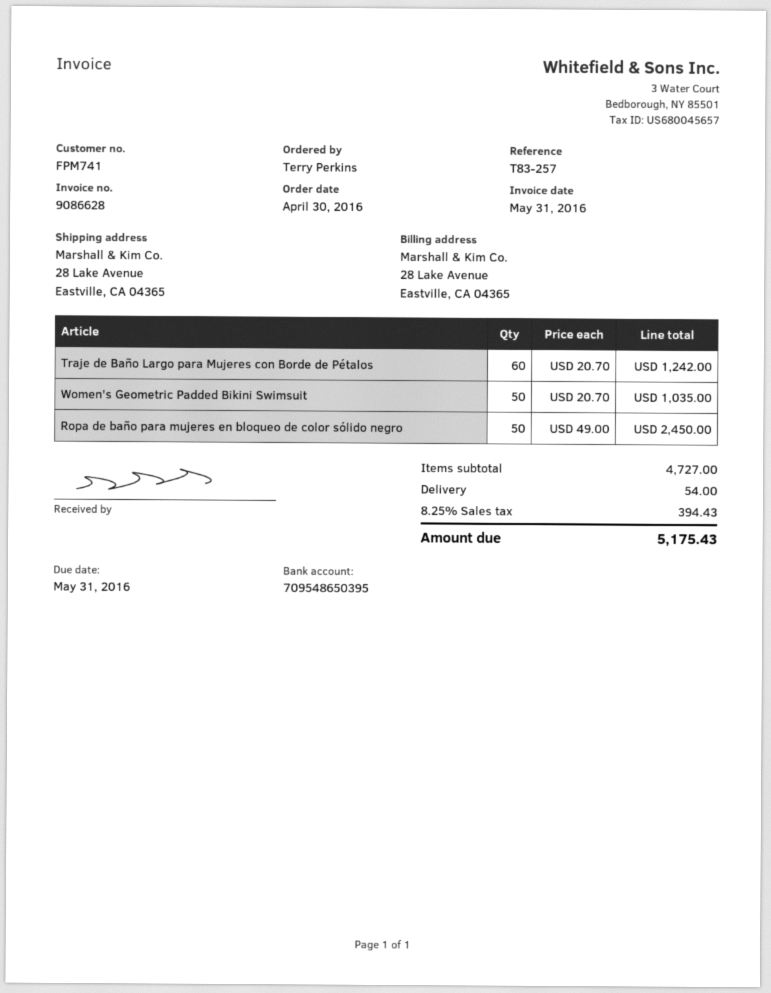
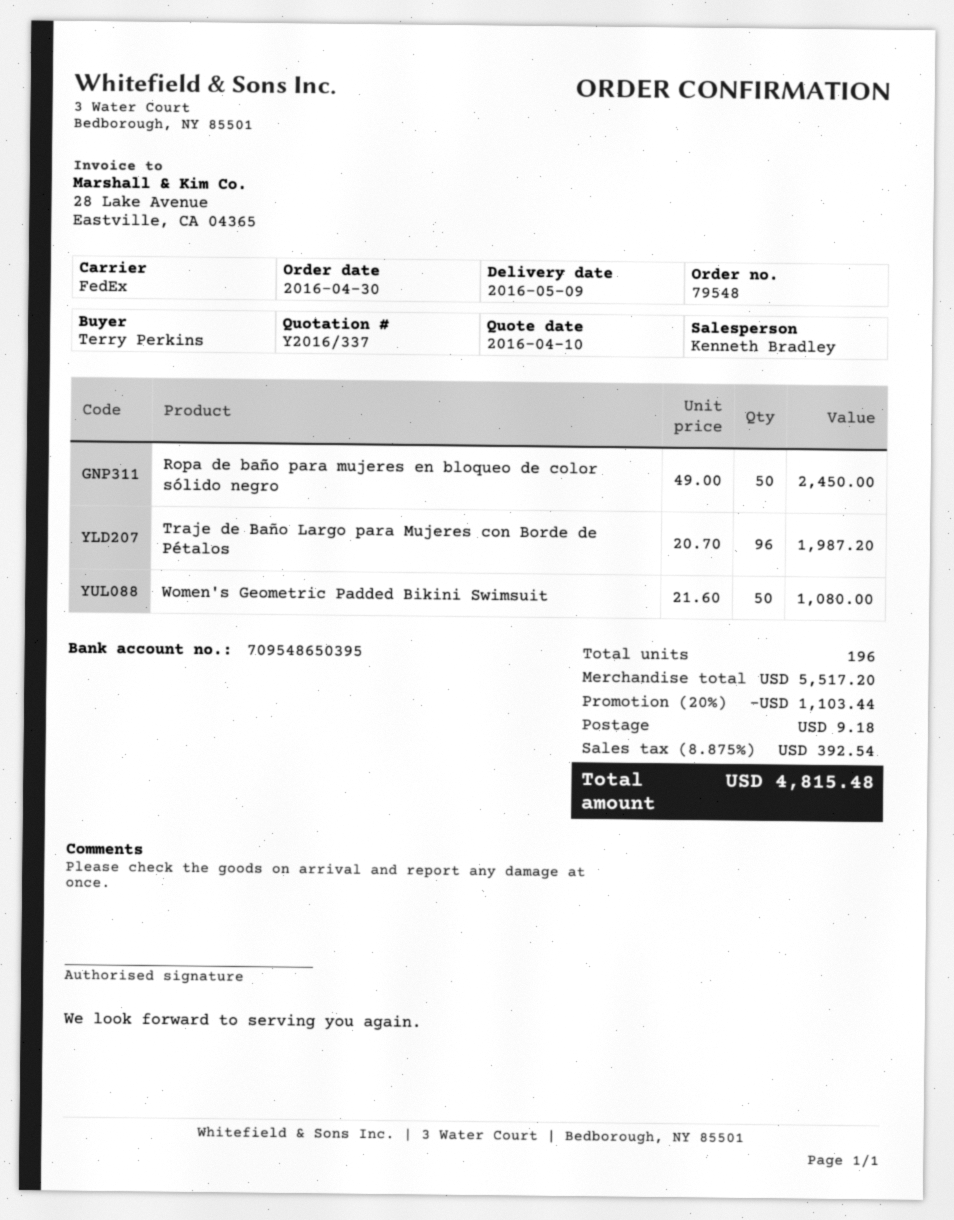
Traje de Baño Largo para Mujeres con Borde de Pétalos: 60 x 20.70 = 1242.00 -> 96 x 20.70 = 1987.20
Women's Geometric Padded Bikini Swimsuit: 50 x 20.70 = 1035.00 -> 50 x 21.60 = 1080.00
subtotal: 4727.00 -> 5517.20
discount: none -> 20% = 1103.44
shipping: 54.00 -> 9.18
tax: 8.25% = 394.43 -> 8.875% = 392.54
total: 5175.43 -> 4815.48

